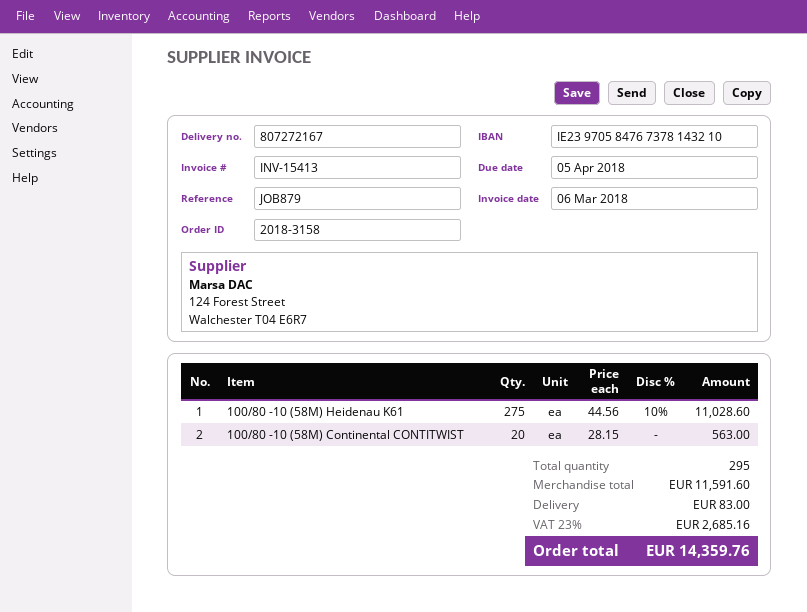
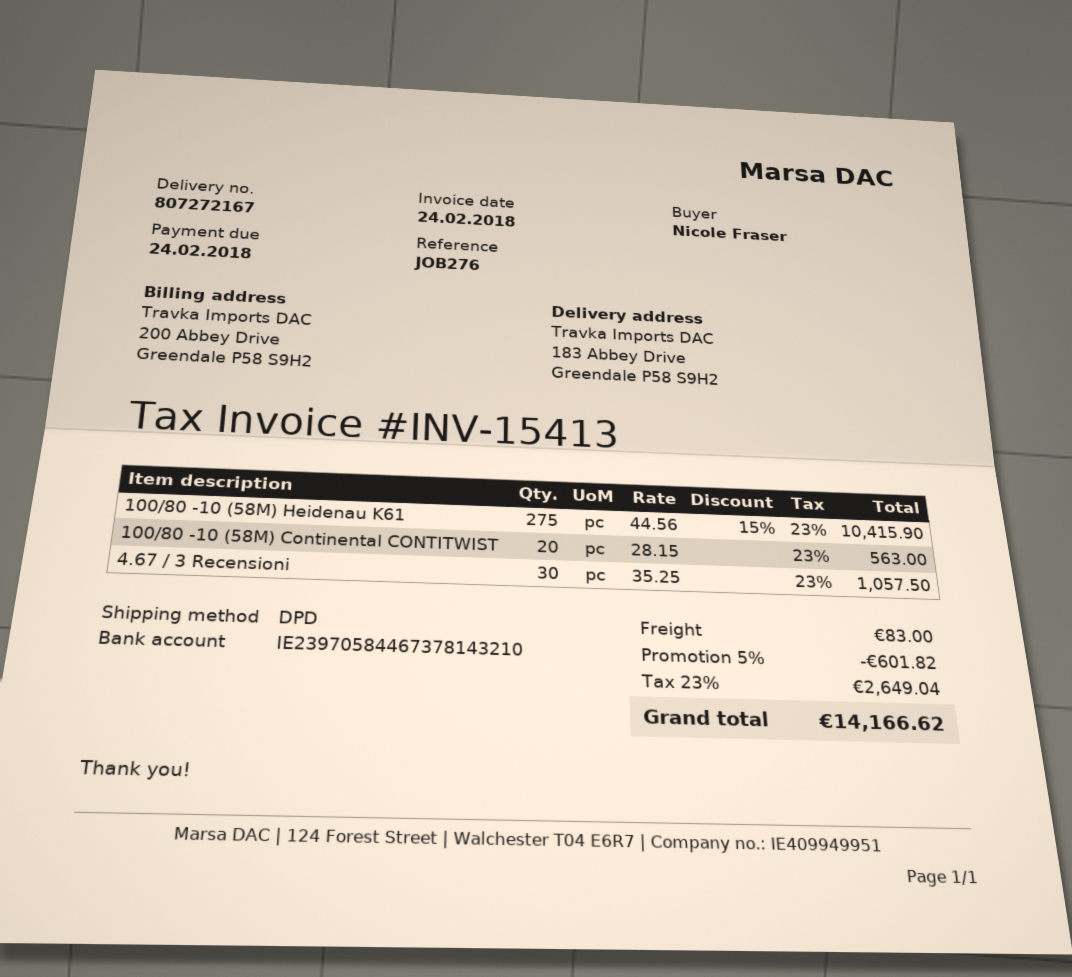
invoice date: 2018-03-06 -> 2018-02-24
due date: 2018-04-05 -> 2018-02-24
reference: JOB879 -> JOB276
bank account: IE23970584767378143210 -> IE23970584467378143210
100/80 -10 (58M) Heidenau K61: 275 x 44.56 - 10% = 11028.60 -> 275 x 44.56 - 15% = 10415.90
4.67 / 3 Recensioni: none -> 30 x 35.25 = 1057.50
discount: none -> 5% = 601.82
tax: 23% = 2685.16 -> 23% = 2649.04
total: 14359.76 -> 14166.62

